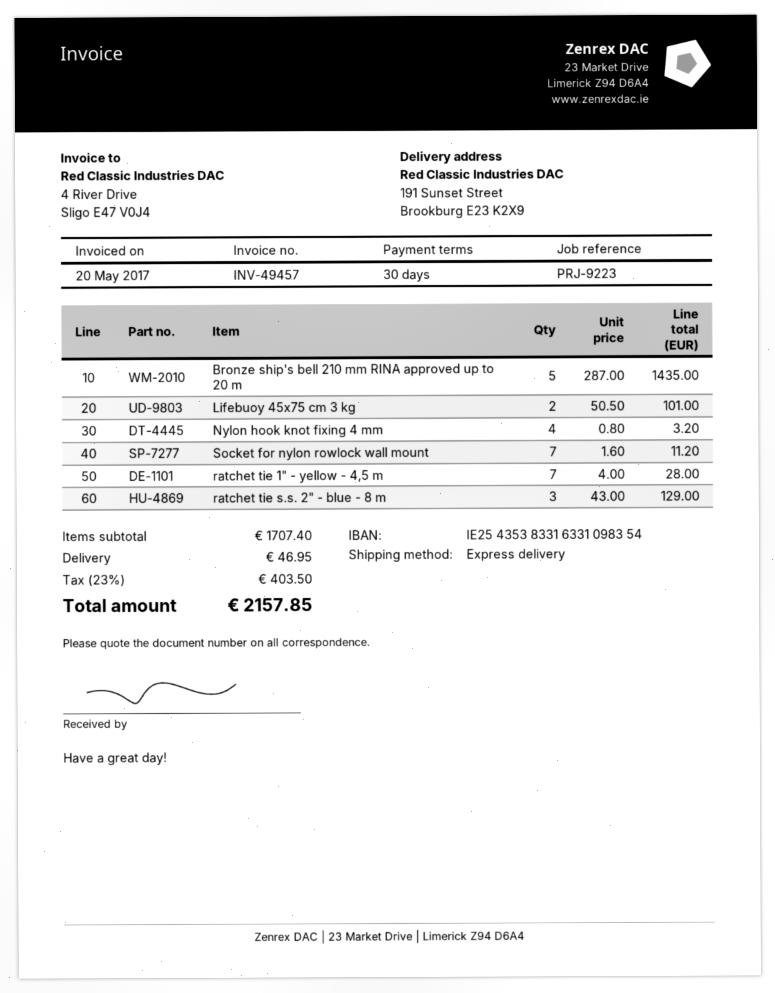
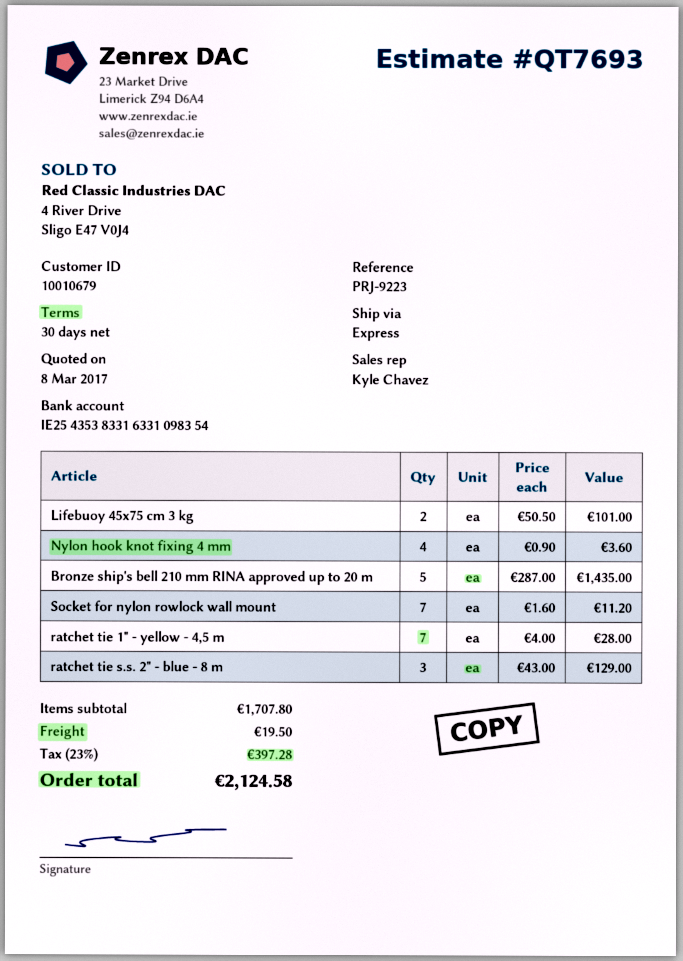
Nylon hook knot fixing 4 mm: 4 x 0.80 = 3.20 -> 4 x 0.90 = 3.60
subtotal: 1707.40 -> 1707.80
shipping: 46.95 -> 19.50
tax: 23% = 403.50 -> 23% = 397.28
total: 2157.85 -> 2124.58

